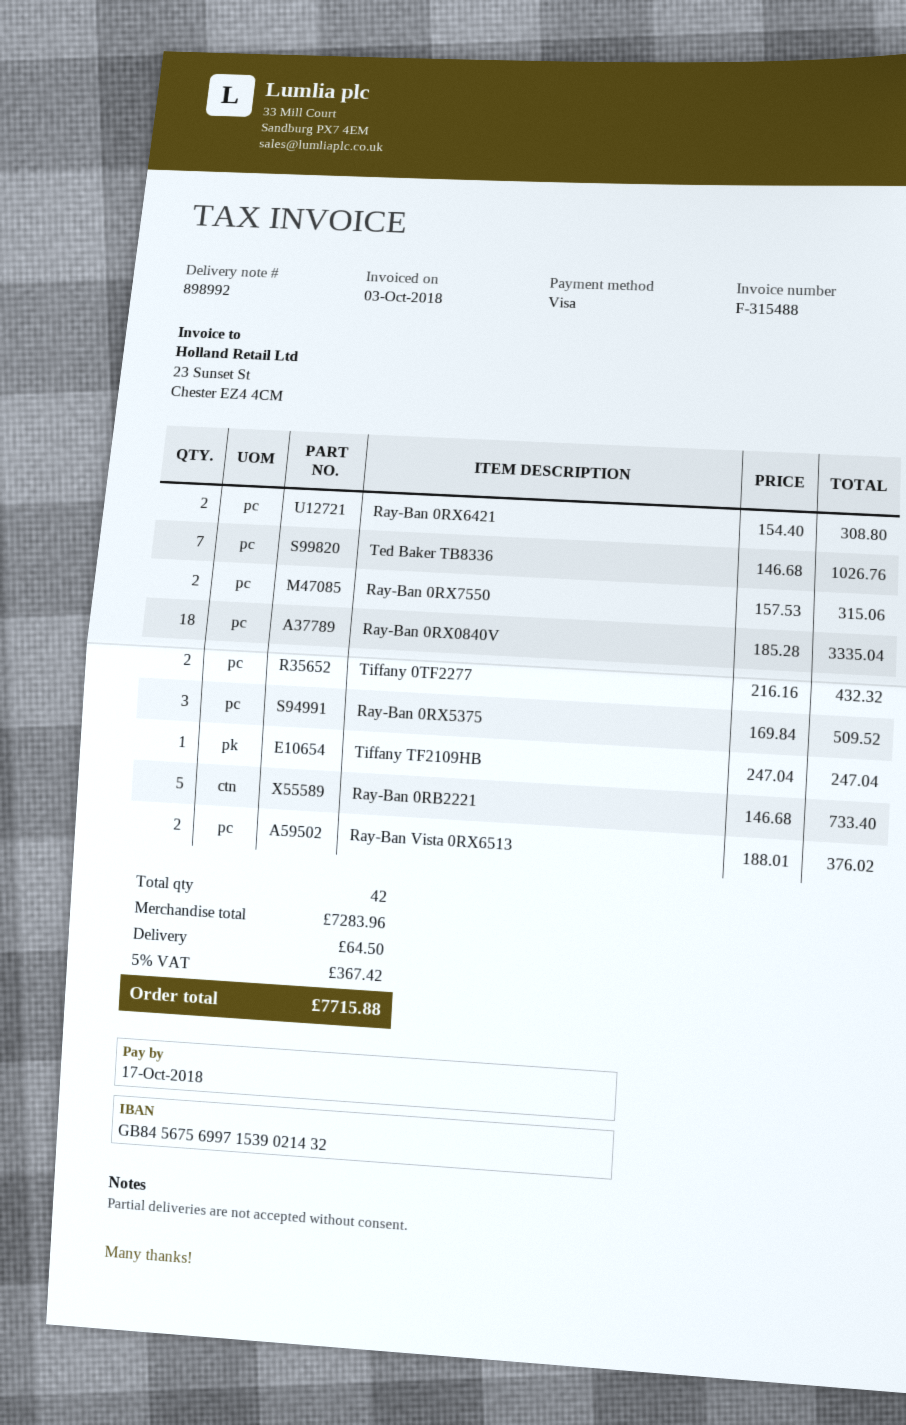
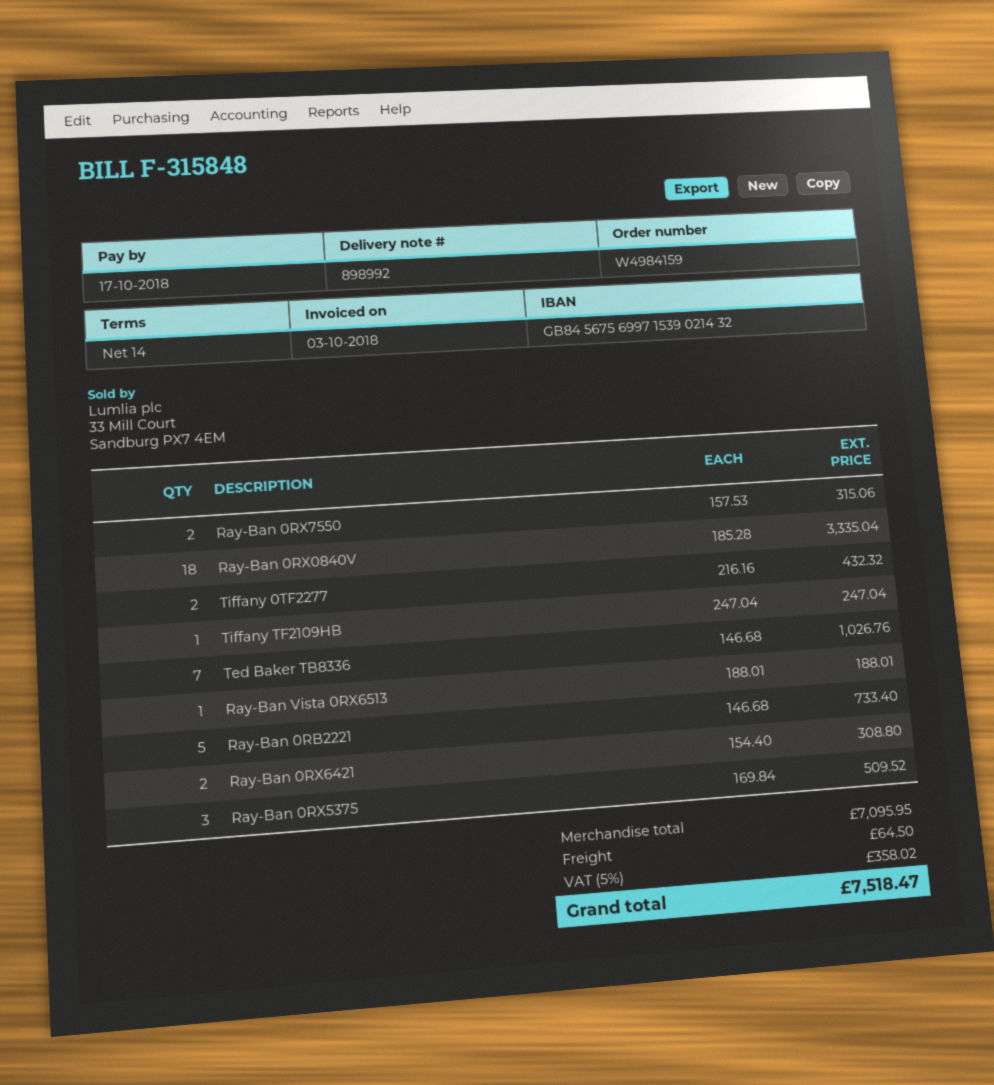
invoice number: F-315488 -> F-315848
Ray-Ban Vista 0RX6513: 2 x 188.01 = 376.02 -> 1 x 188.01 = 188.01
subtotal: 7283.96 -> 7095.95
tax: 5% = 367.42 -> 5% = 358.02
total: 7715.88 -> 7518.47

